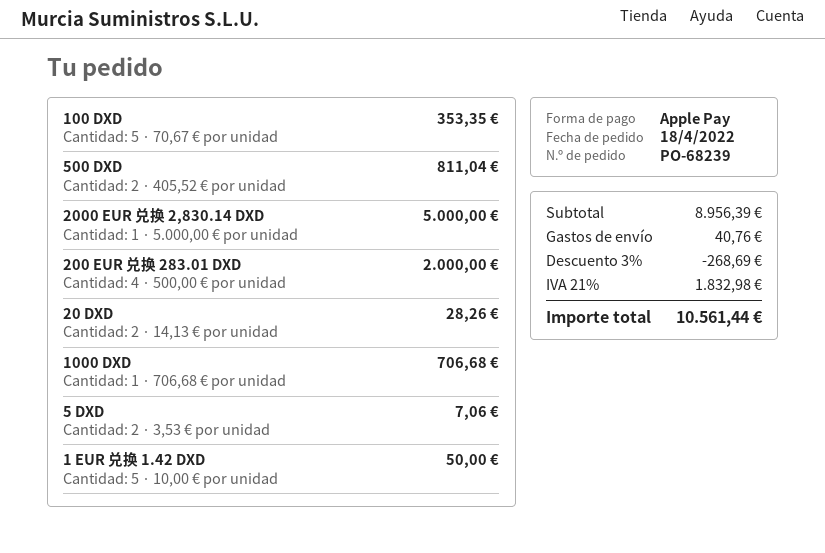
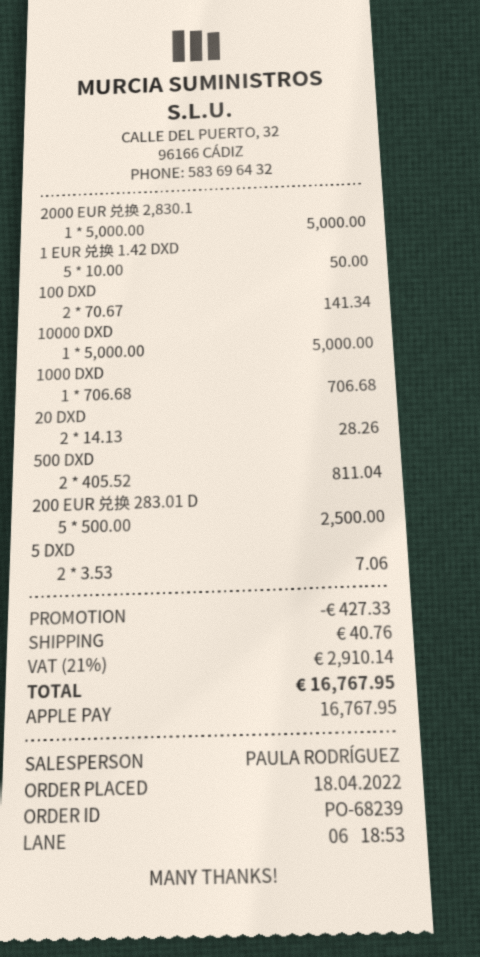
100 DXD: 5 x 70.67 = 353.35 -> 2 x 70.67 = 141.34
200 EUR 兑换 283.01 DXD: 4 x 500.00 = 2000.00 -> 5 x 500.00 = 2500.00
10000 DXD: none -> 1 x 5000.00 = 5000.00
discount: 268.69 -> 427.33
tax: 21% = 1832.98 -> 21% = 2910.14
total: 10561.44 -> 16767.95

